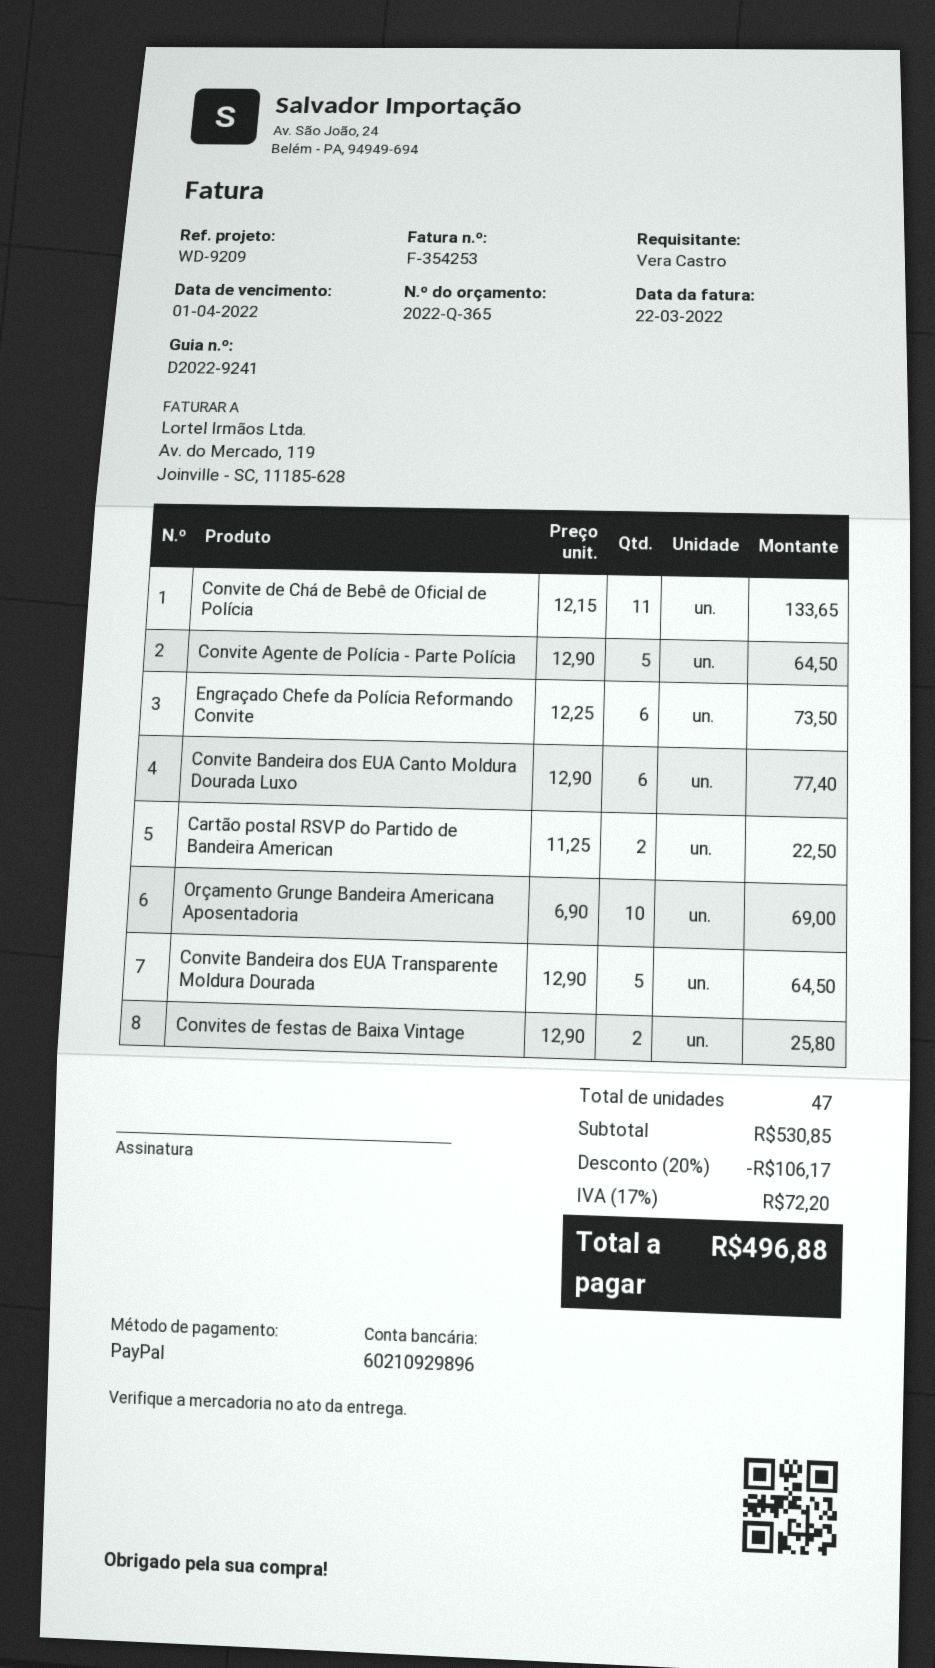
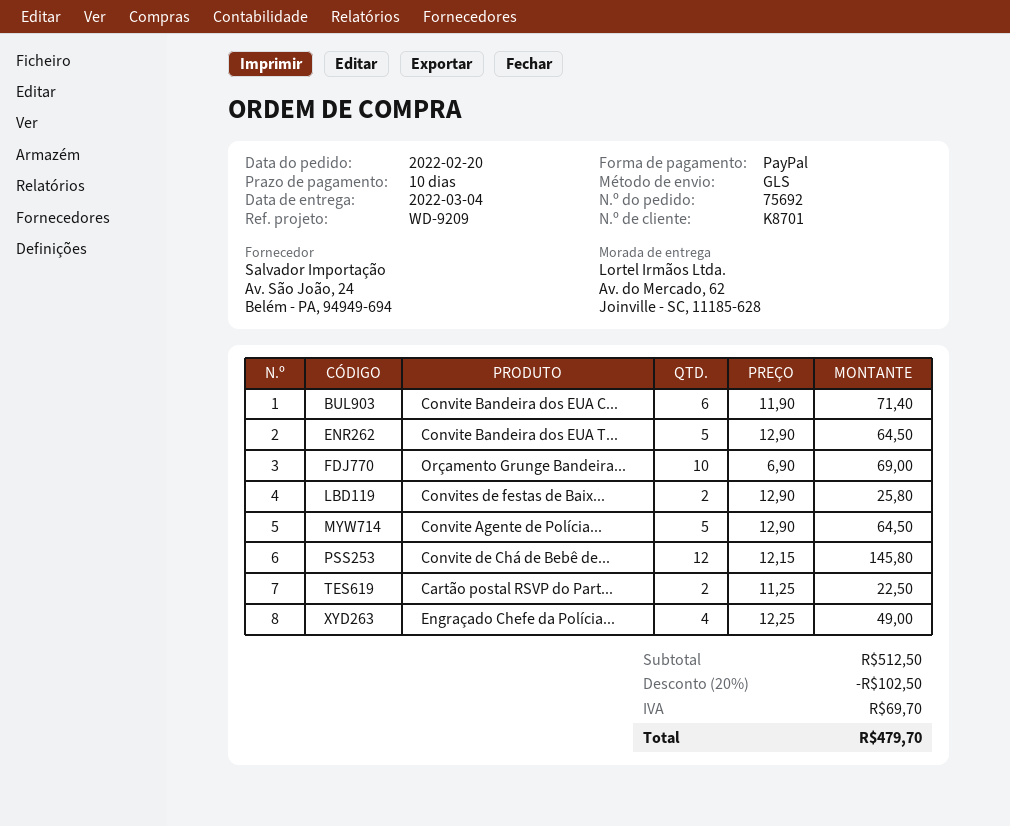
Convite de Chá de Bebê de Oficial de Polícia: 11 x 12.15 = 133.65 -> 12 x 12.15 = 145.80
Engraçado Chefe da Polícia Reformando Convite: 6 x 12.25 = 73.50 -> 4 x 12.25 = 49.00
Convite Bandeira dos EUA Canto Moldura Dourada Luxo: 6 x 12.90 = 77.40 -> 6 x 11.90 = 71.40
subtotal: 530.85 -> 512.50
discount: 20% = 106.17 -> 20% = 102.50
tax: 72.20 -> 69.70
total: 496.88 -> 479.70

